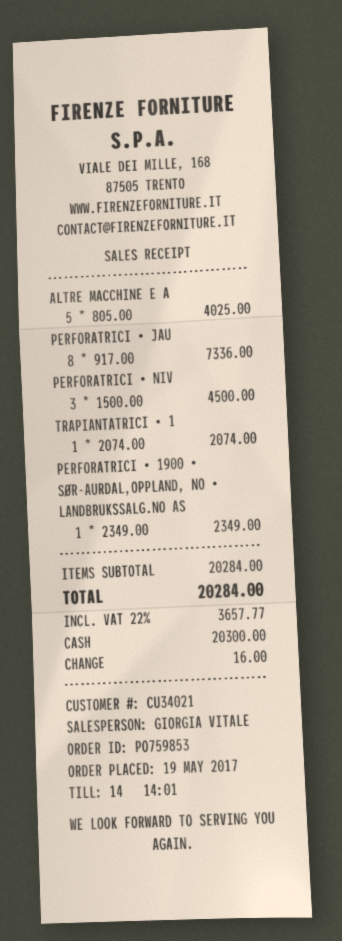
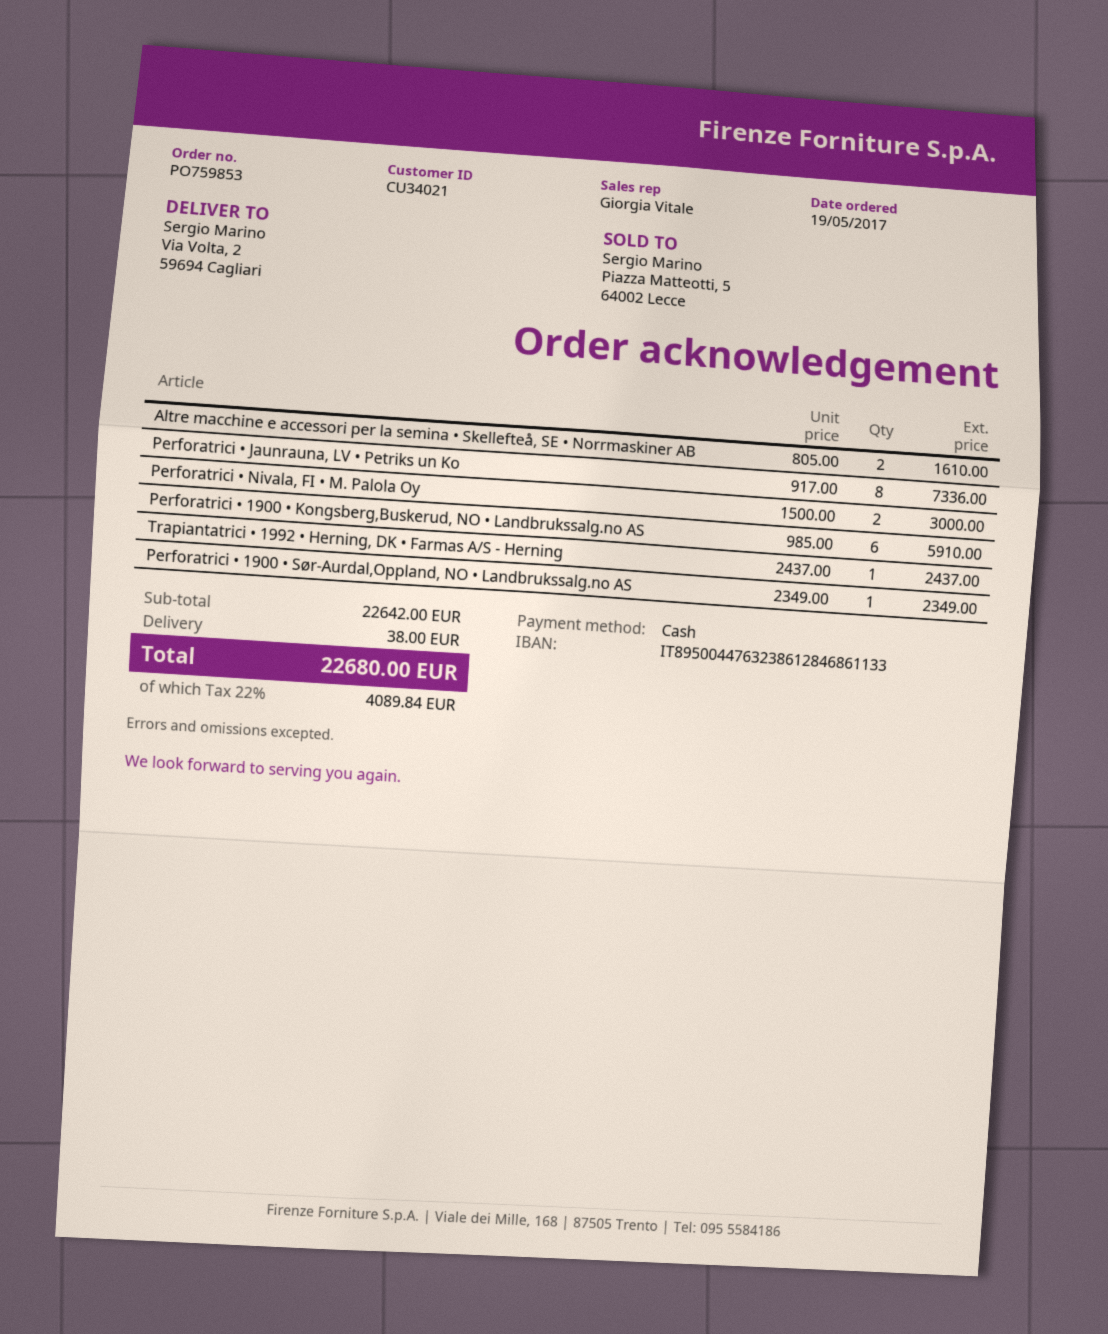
ALTRE MACCHINE E A: 5 x 805.00 = 4025.00 -> 2 x 805.00 = 1610.00
PERFORATRICI • NIV: 3 x 1500.00 = 4500.00 -> 2 x 1500.00 = 3000.00
TRAPIANTATRICI • 1: 1 x 2074.00 = 2074.00 -> 1 x 2437.00 = 2437.00
Perforatrici • 1900 • Kongsberg,Buskerud, NO • Landbrukssalg.no AS: none -> 6 x 985.00 = 5910.00
subtotal: 20284.00 -> 22642.00
shipping: none -> 38.00
tax: 22% = 3657.77 -> 22% = 4089.84
total: 20284.00 -> 22680.00

